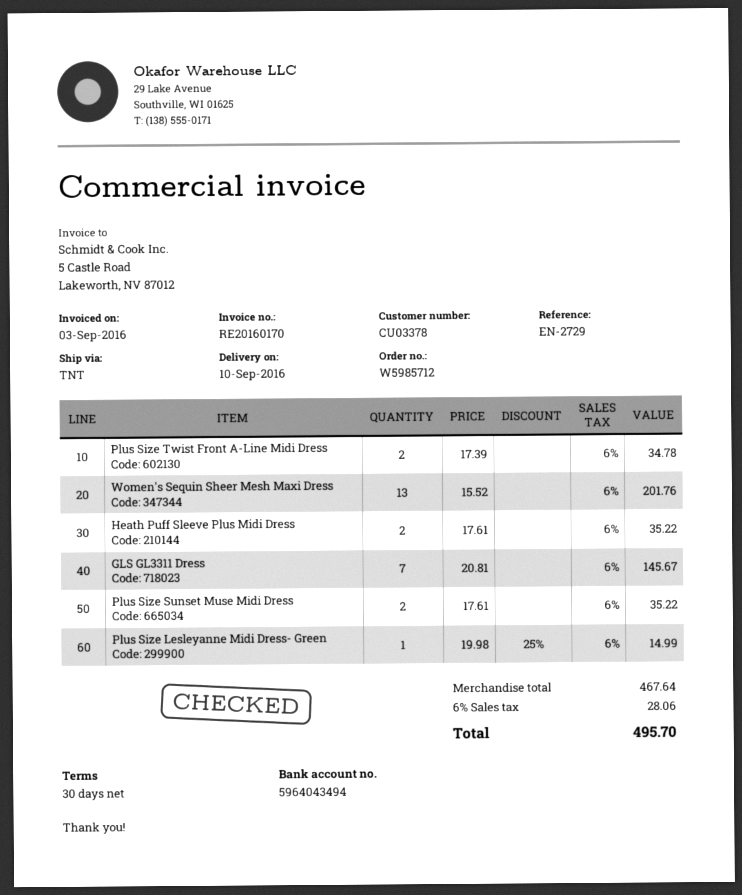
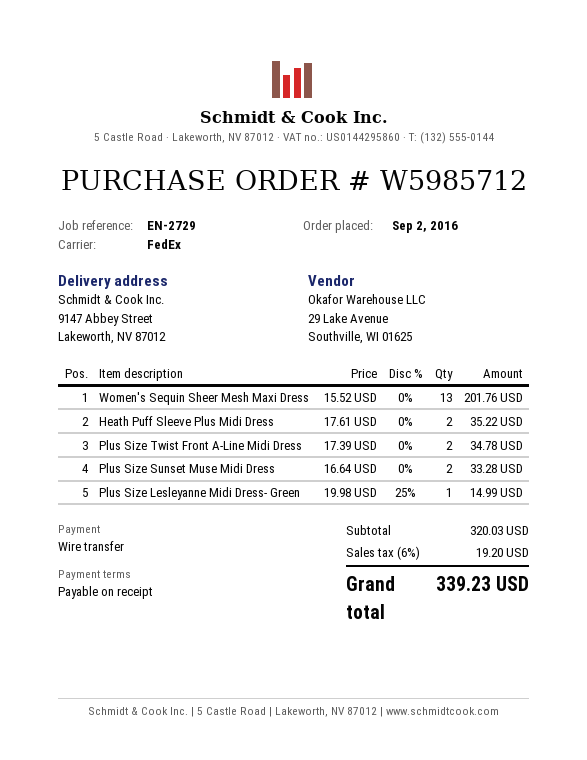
payment terms: 30 days -> on receipt
shipping method: TNT -> FedEx
GLS GL3311 Dress: 7 x 20.81 = 145.67 -> none
Plus Size Sunset Muse Midi Dress: 2 x 17.61 = 35.22 -> 2 x 16.64 = 33.28
subtotal: 467.64 -> 320.03
tax: 6% = 28.06 -> 6% = 19.20
total: 495.70 -> 339.23

